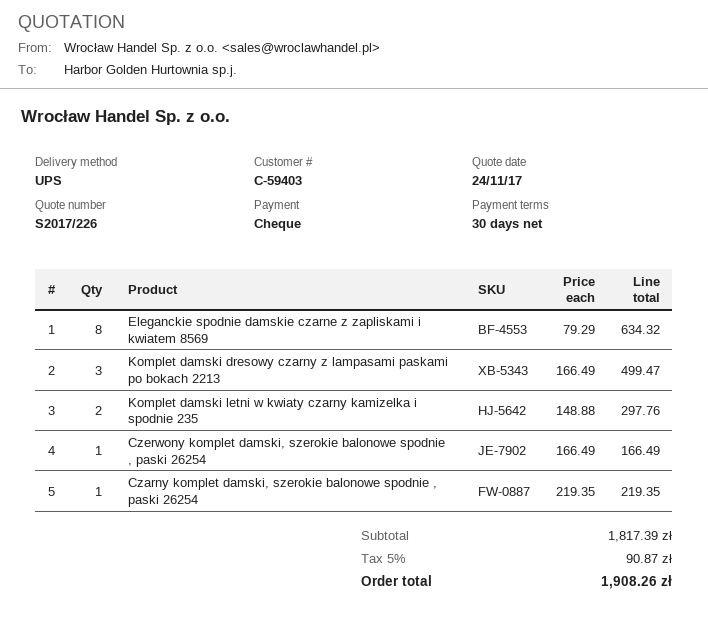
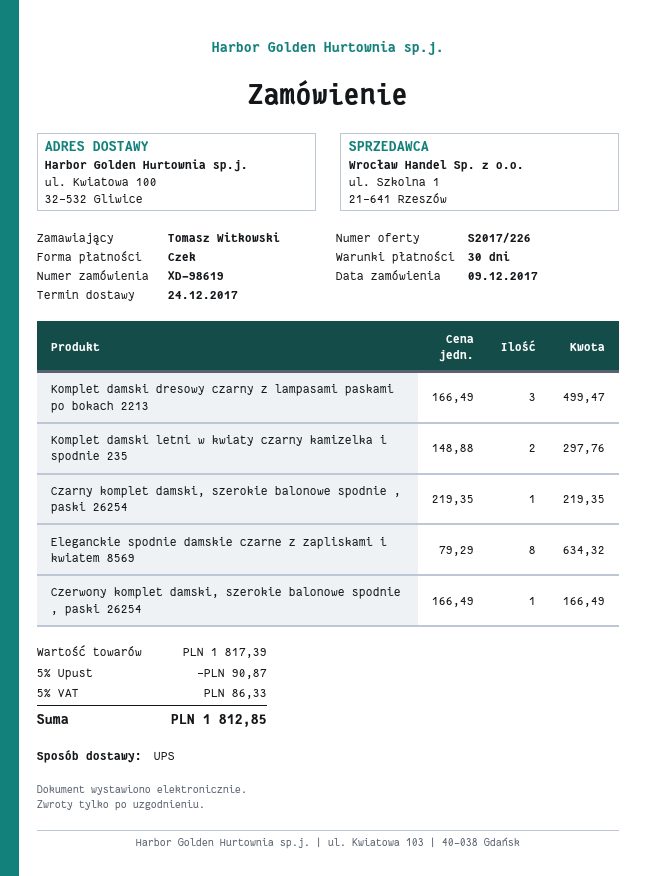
discount: none -> 5% = 90.87
tax: 5% = 90.87 -> 5% = 86.33
total: 1908.26 -> 1812.85

